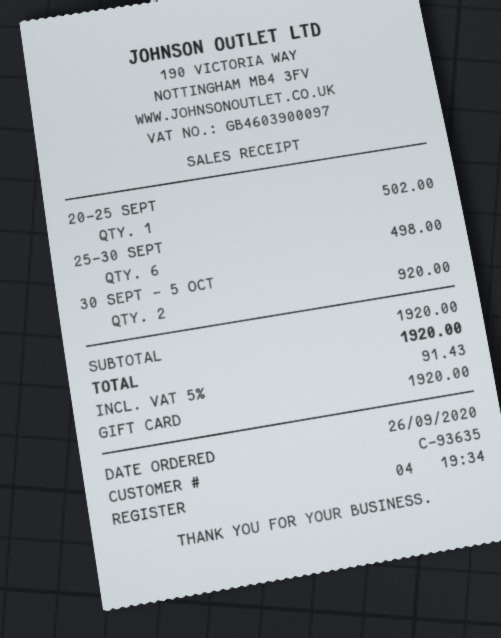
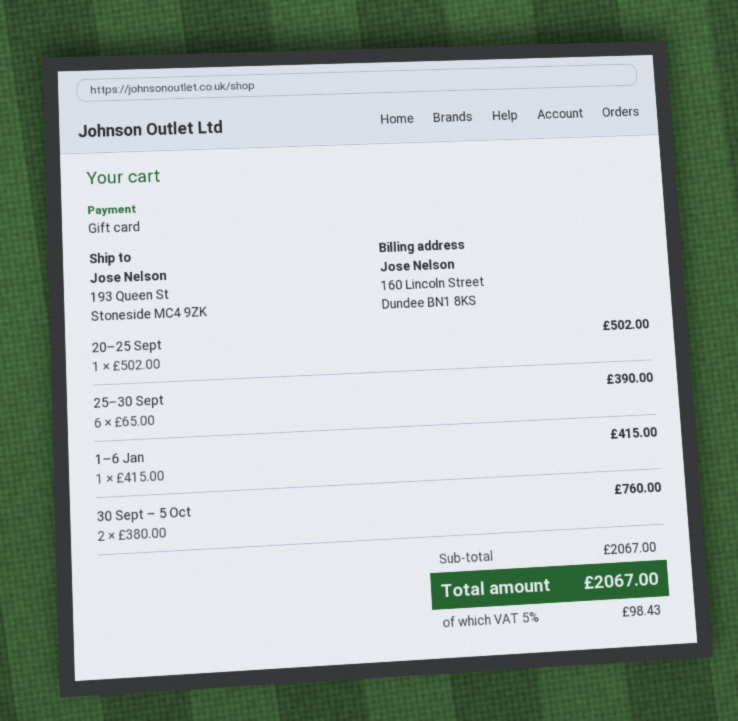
25–30 SEPT: 6 for 498.00 -> 6 for 390.00
30 SEPT – 5 OCT: 2 for 920.00 -> 2 for 760.00
1–6 Jan: none -> 1 for 415.00
subtotal: 1920.00 -> 2067.00
tax: 5% = 91.43 -> 5% = 98.43
total: 1920.00 -> 2067.00

